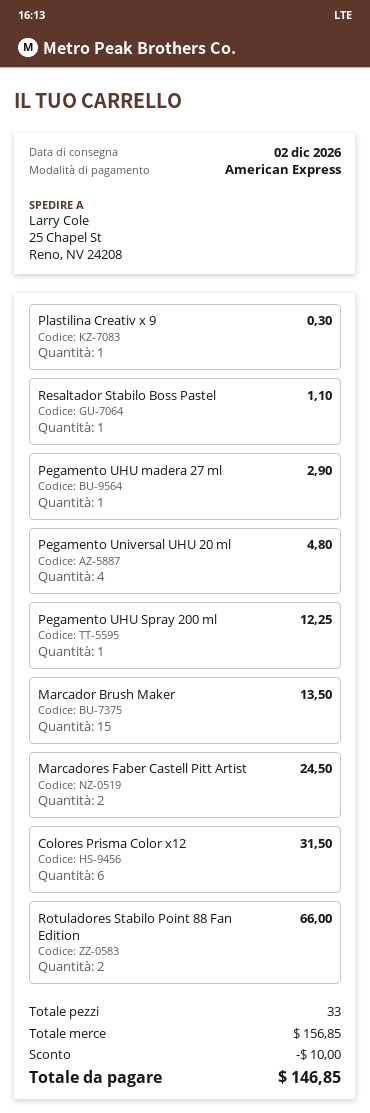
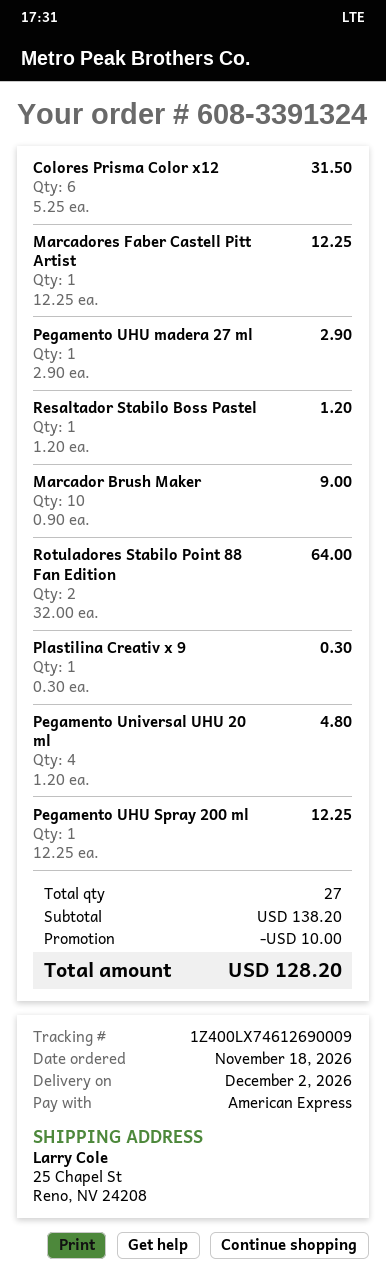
Resaltador Stabilo Boss Pastel: 1 for 1.10 -> 1 for 1.20
Marcador Brush Maker: 15 for 13.50 -> 10 for 9.00
Marcadores Faber Castell Pitt Artist: 2 for 24.50 -> 1 for 12.25
Rotuladores Stabilo Point 88 Fan Edition: 2 for 66.00 -> 2 for 64.00
total quantity: 33 -> 27
subtotal: 156.85 -> 138.20
total: 146.85 -> 128.20

